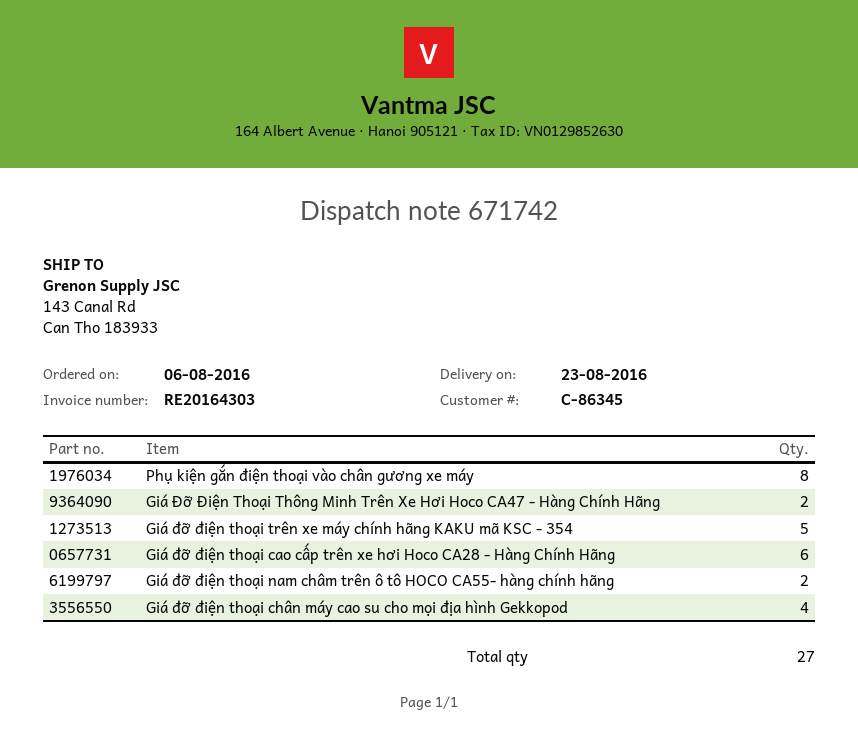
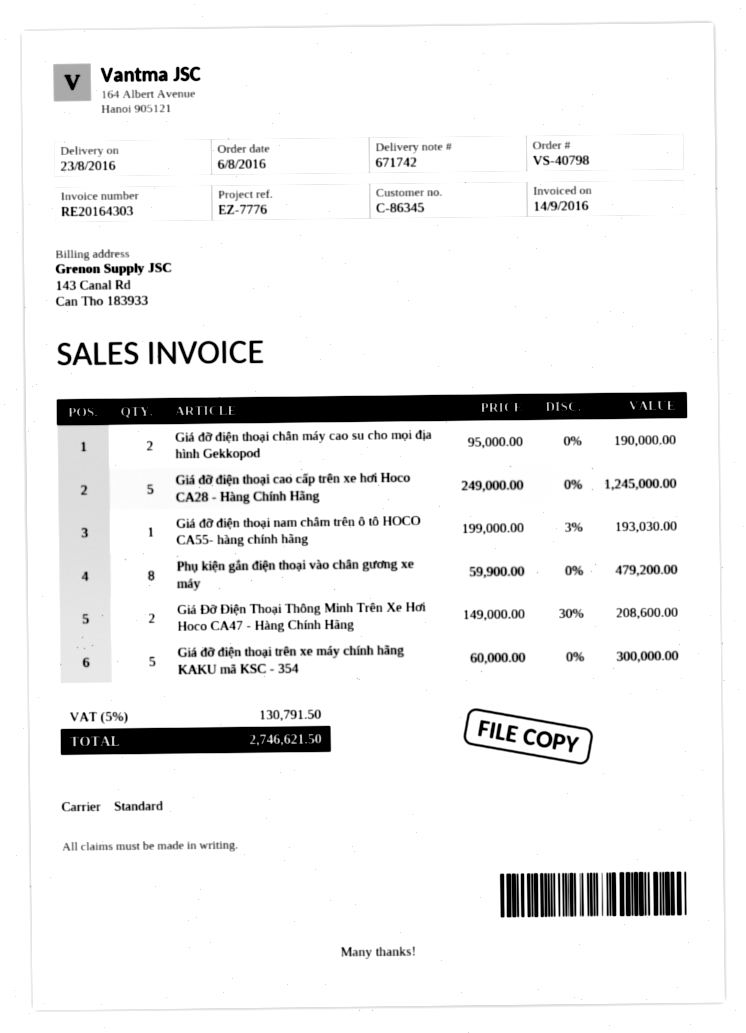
Giá đỡ điện thoại cao cấp trên xe hơi Hoco CA28 - Hàng Chính Hãng: 6 -> 5
Giá đỡ điện thoại nam châm trên ô tô HOCO CA55- hàng chính hãng: 2 -> 1
Giá đỡ điện thoại chân máy cao su cho mọi địa hình Gekkopod: 4 -> 2

